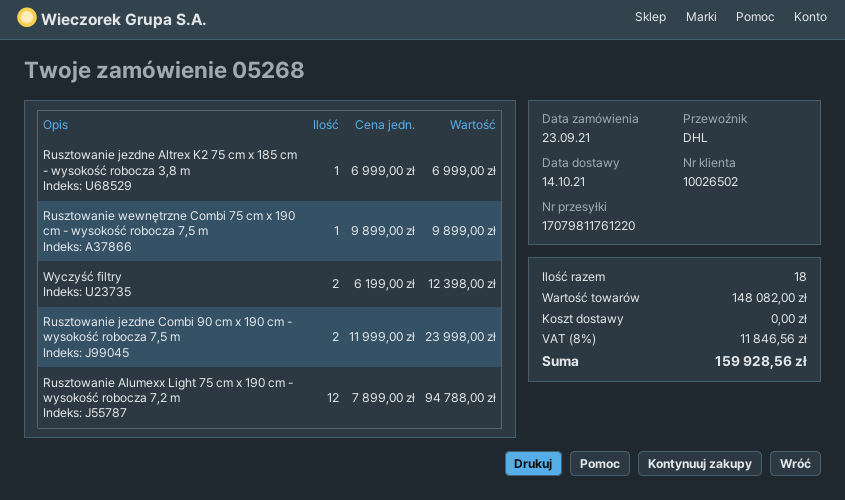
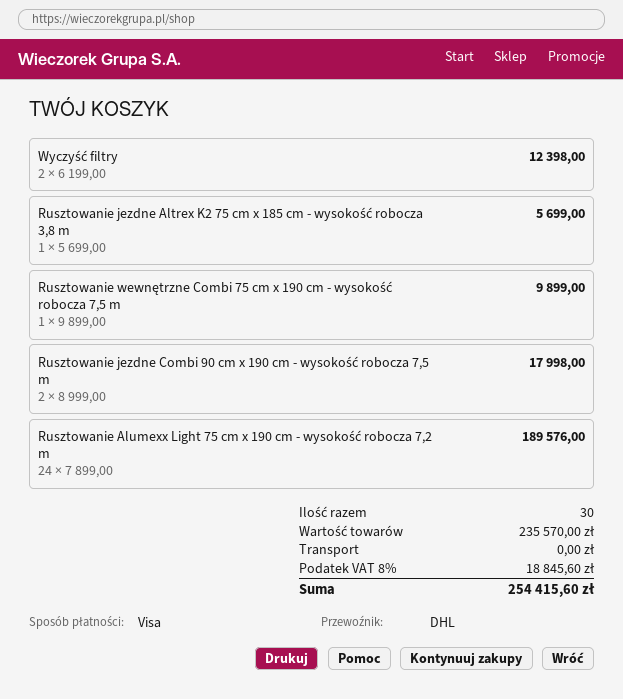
Rusztowanie jezdne Altrex K2 75 cm x 185 cm - wysokość robocza 3,8 m: 1 x 6999.00 = 6999.00 -> 1 x 5699.00 = 5699.00
Rusztowanie jezdne Combi 90 cm x 190 cm - wysokość robocza 7,5 m: 2 x 11999.00 = 23998.00 -> 2 x 8999.00 = 17998.00
Rusztowanie Alumexx Light 75 cm x 190 cm - wysokość robocza 7,2 m: 12 x 7899.00 = 94788.00 -> 24 x 7899.00 = 189576.00
total quantity: 18 -> 30
subtotal: 148082.00 -> 235570.00
tax: 8% = 11846.56 -> 8% = 18845.60
total: 159928.56 -> 254415.60

